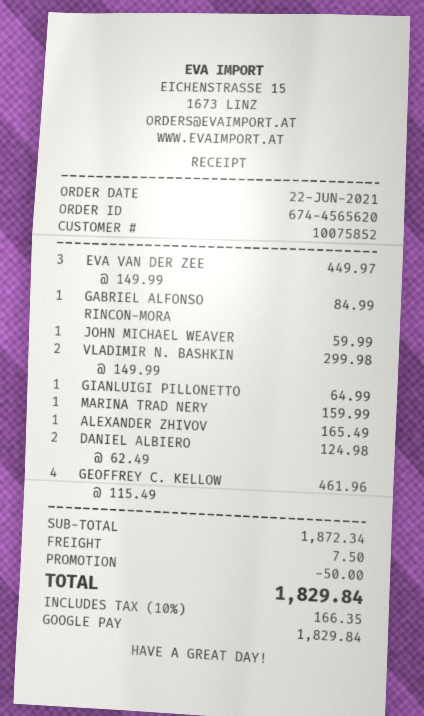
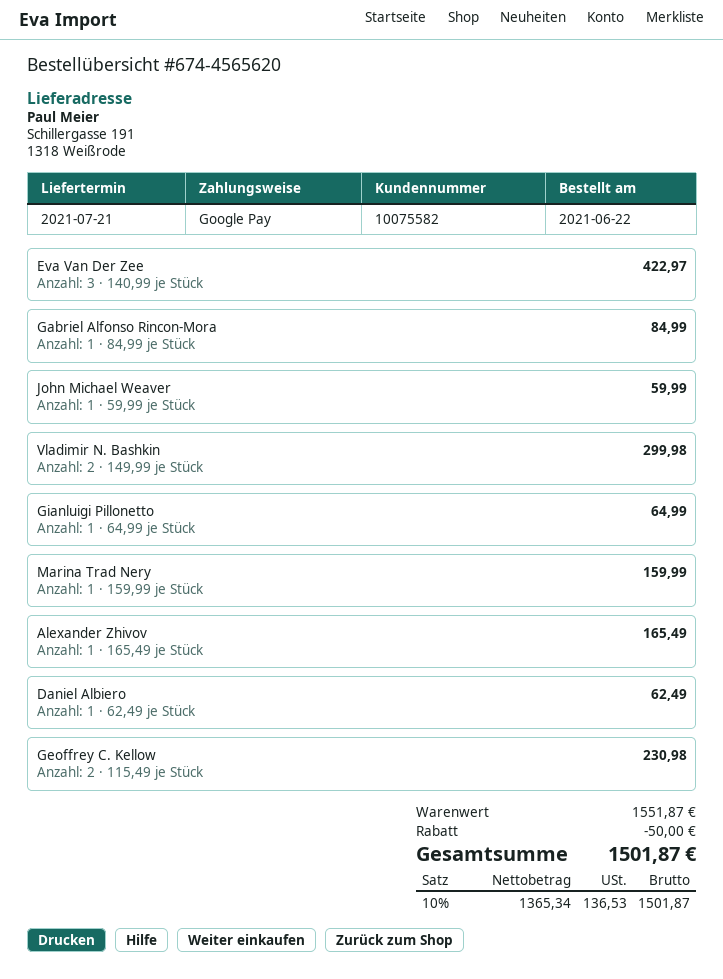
customer number: 10075852 -> 10075582
EVA VAN DER ZEE: 3 x 149.99 = 449.97 -> 3 x 140.99 = 422.97
DANIEL ALBIERO: 2 x 62.49 = 124.98 -> 1 x 62.49 = 62.49
GEOFFREY C. KELLOW: 4 x 115.49 = 461.96 -> 2 x 115.49 = 230.98
subtotal: 1872.34 -> 1551.87
shipping: 7.50 -> none
tax: 10% = 166.35 -> 10% = 136.53
total: 1829.84 -> 1501.87

